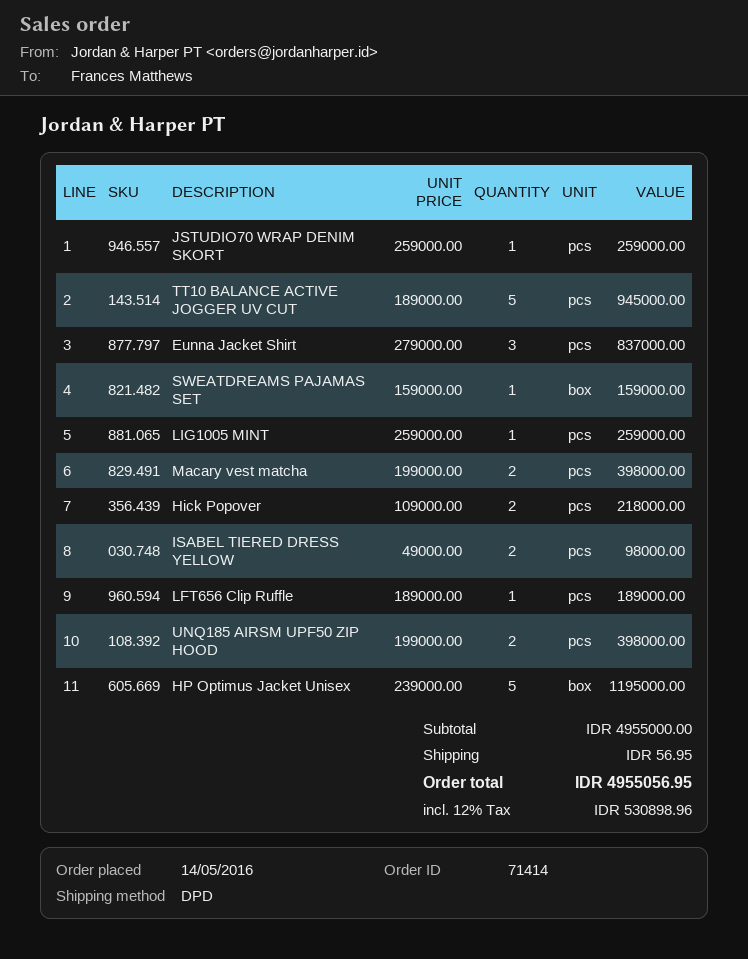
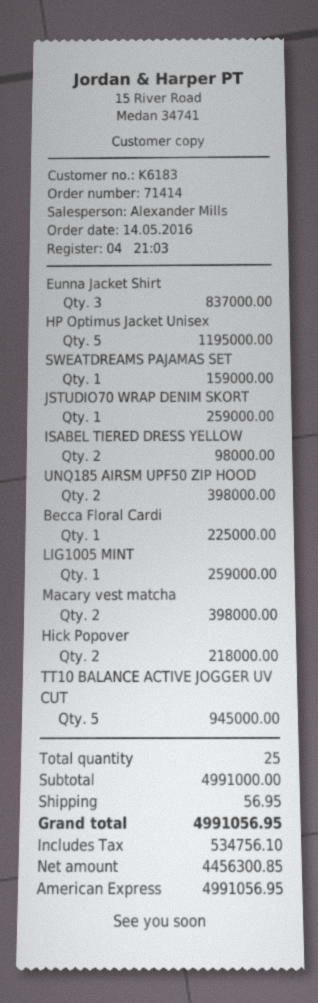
LFT656 Clip Ruffle: 1 for 189000.00 -> none
Becca Floral Cardi: none -> 1 for 225000.00
subtotal: 4955000.00 -> 4991000.00
tax: 530898.96 -> 534756.10
total: 4955056.95 -> 4991056.95

